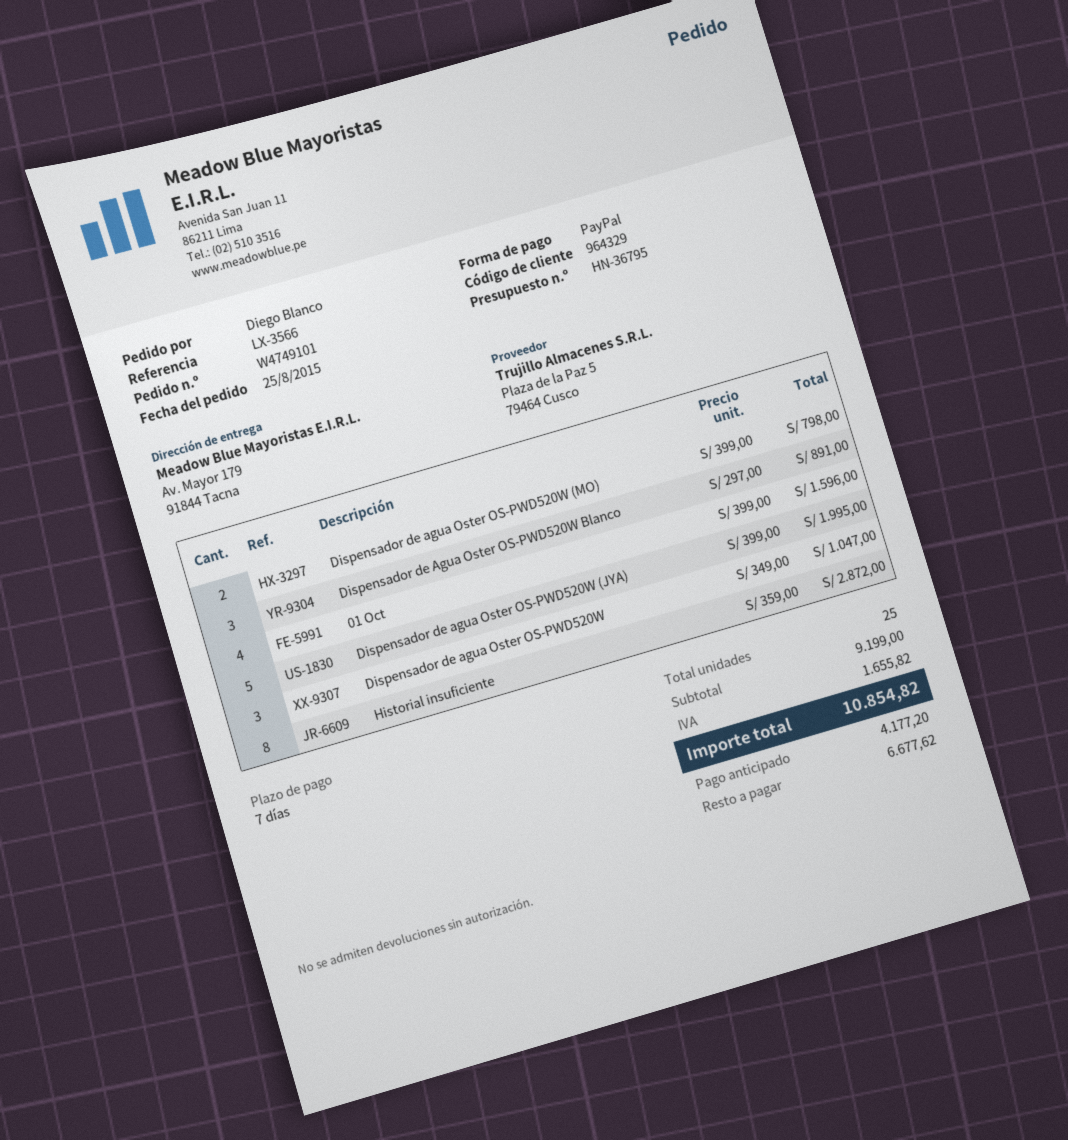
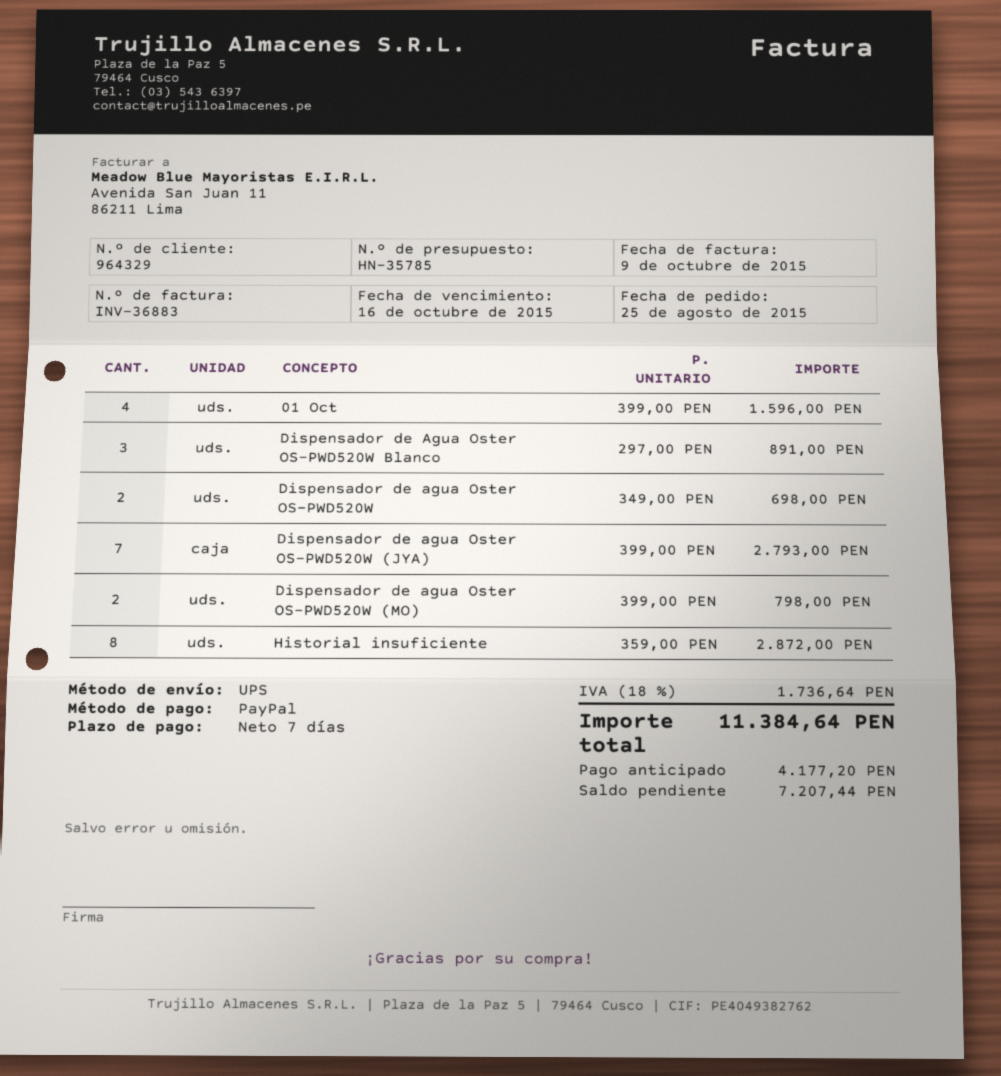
quote number: HN-36795 -> HN-35785
Dispensador de agua Oster OS-PWD520W (JYA): 5 x 399.00 = 1995.00 -> 7 x 399.00 = 2793.00
Dispensador de agua Oster OS-PWD520W: 3 x 349.00 = 1047.00 -> 2 x 349.00 = 698.00
tax: 1655.82 -> 1736.64
total: 10854.82 -> 11384.64
balance: 6677.62 -> 7207.44

